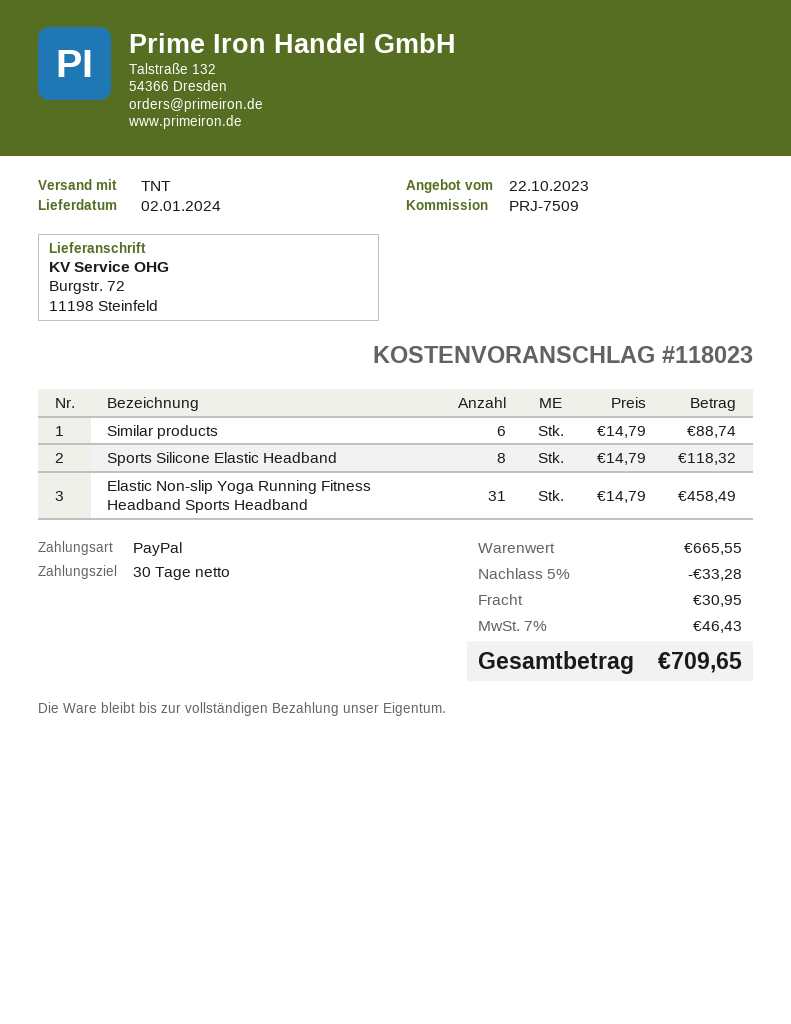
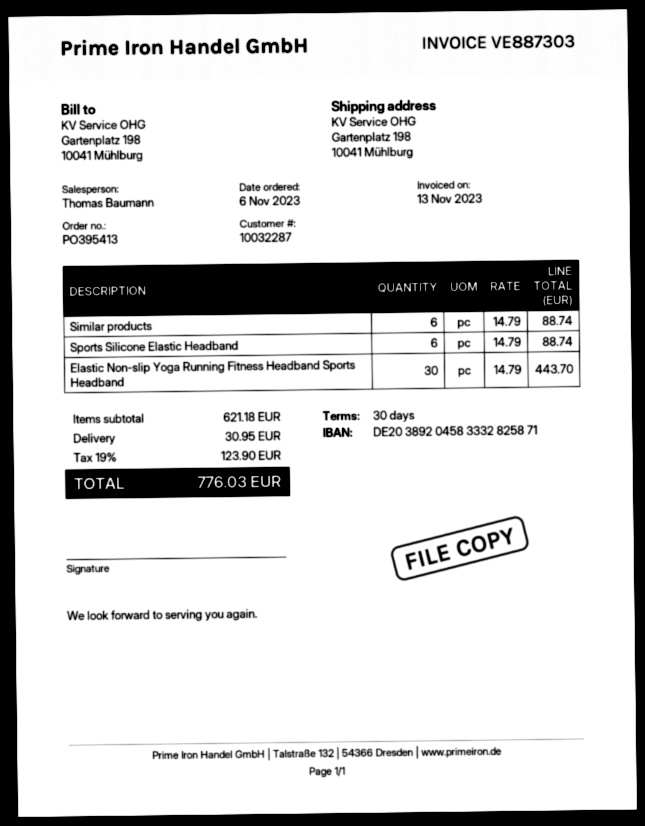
ship to: Burgstr. 72, 11198 Steinfeld -> Gartenplatz 198, 10041 Mühlburg
Sports Silicone Elastic Headband: 8 x 14.79 = 118.32 -> 6 x 14.79 = 88.74
Elastic Non-slip Yoga Running Fitness Headband Sports Headband: 31 x 14.79 = 458.49 -> 30 x 14.79 = 443.70
subtotal: 665.55 -> 621.18
discount: 5% = 33.28 -> none
tax: 7% = 46.43 -> 19% = 123.90
total: 709.65 -> 776.03

